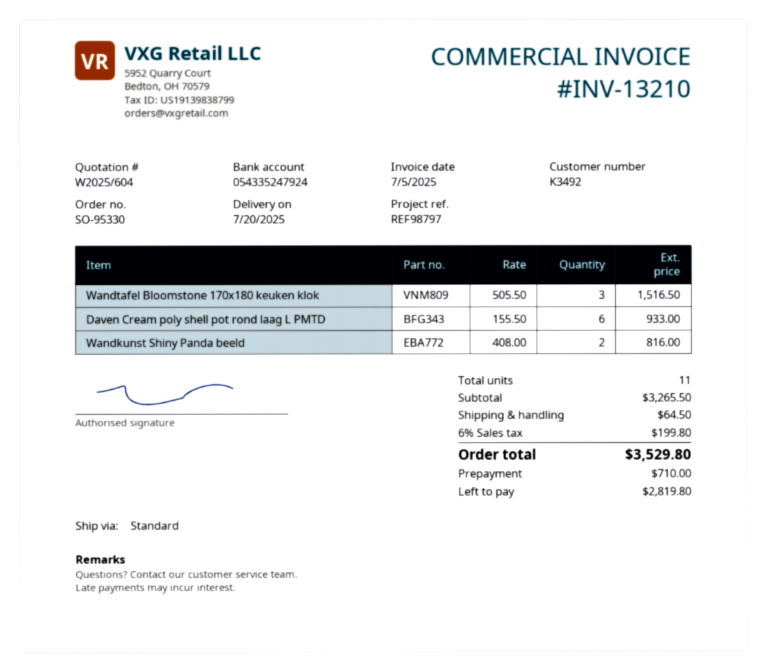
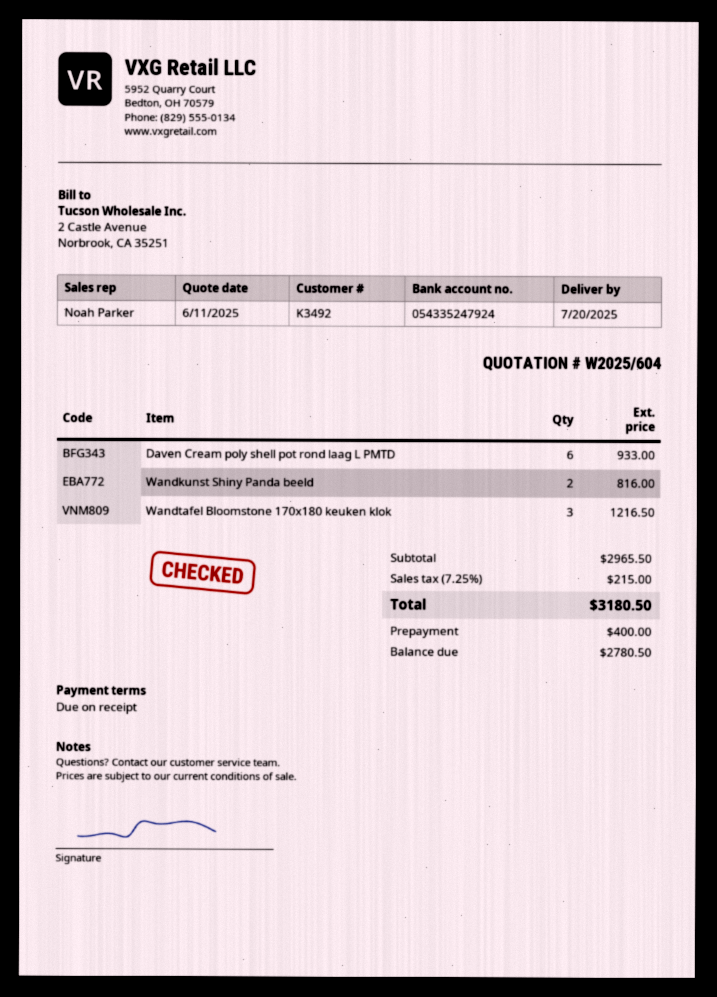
Wandtafel Bloomstone 170x180 keuken klok: 3 for 1516.50 -> 3 for 1216.50
subtotal: 3265.50 -> 2965.50
shipping: 64.50 -> none
tax: 6% = 199.80 -> 7.25% = 215.00
total: 3529.80 -> 3180.50
deposit: 710.00 -> 400.00
balance: 2819.80 -> 2780.50

